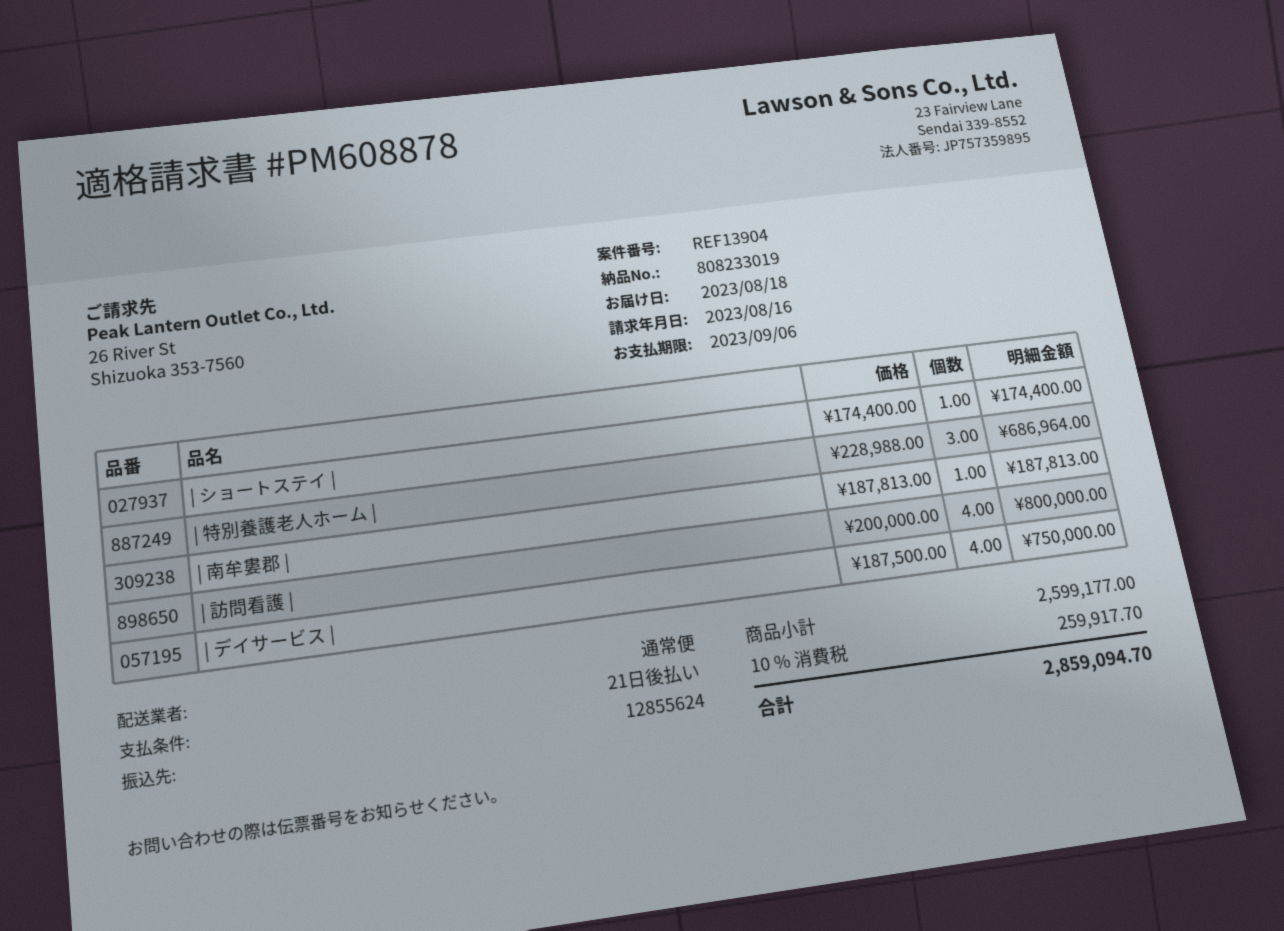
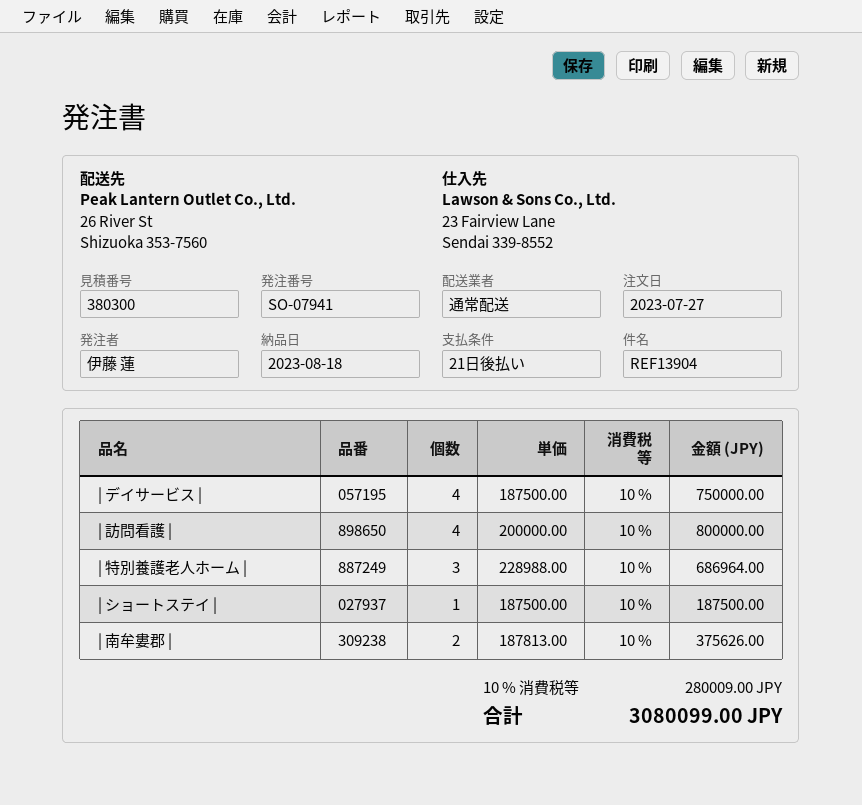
| ショートステイ |: 1 x 174400.00 = 174400.00 -> 1 x 187500.00 = 187500.00
| 南牟婁郡 |: 1 x 187813.00 = 187813.00 -> 2 x 187813.00 = 375626.00
tax: 10% = 259917.70 -> 10% = 280009.00
total: 2859094.70 -> 3080099.00

